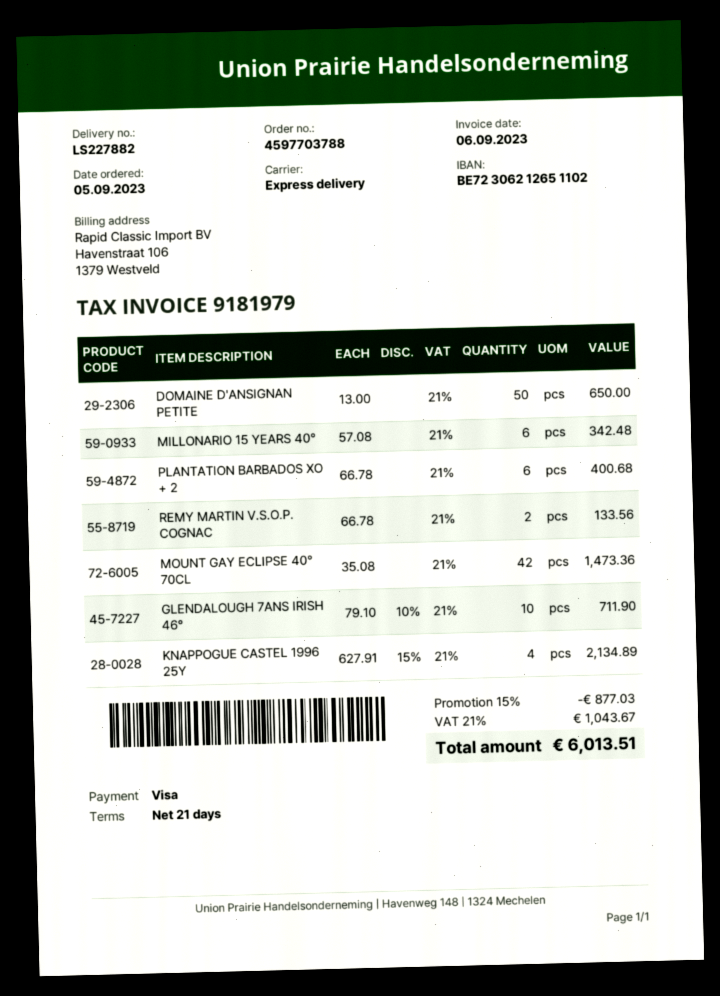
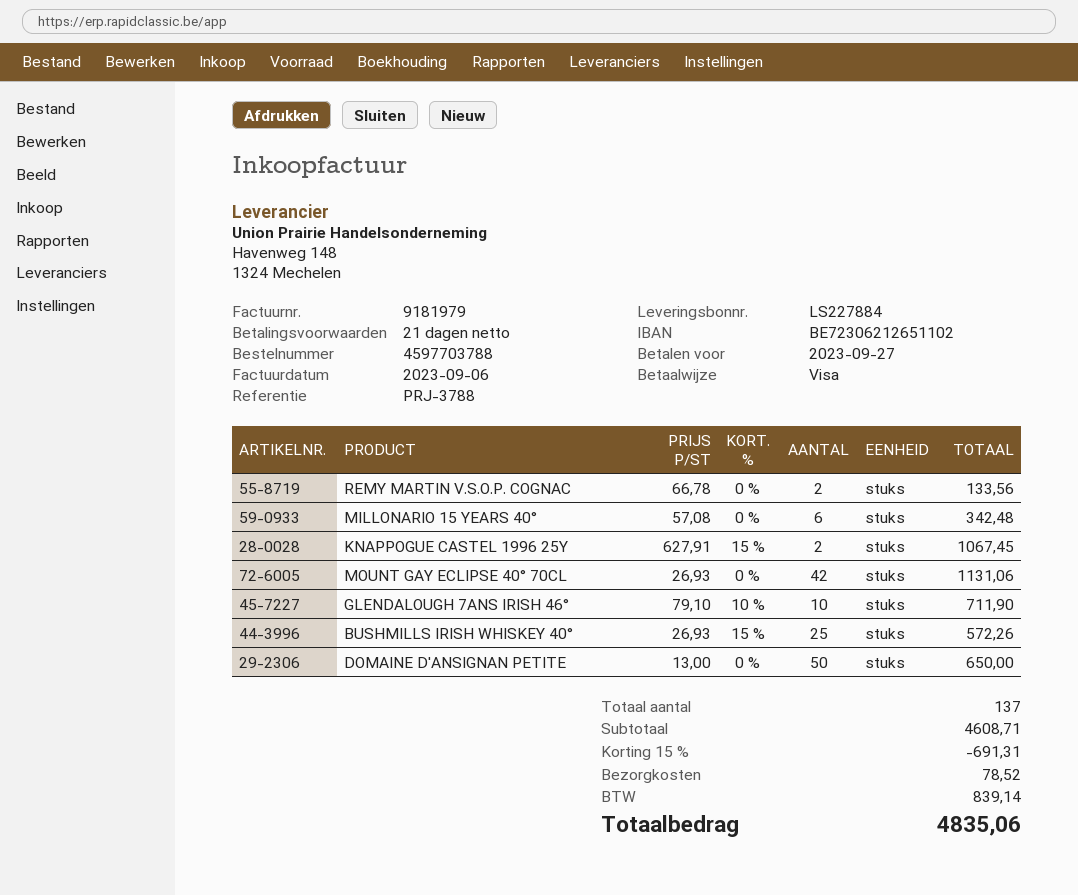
delivery note number: LS227882 -> LS227884
PLANTATION BARBADOS XO + 2: 6 x 66.78 = 400.68 -> none
MOUNT GAY ECLIPSE 40° 70CL: 42 x 35.08 = 1473.36 -> 42 x 26.93 = 1131.06
KNAPPOGUE CASTEL 1996 25Y: 4 x 627.91 - 15% = 2134.89 -> 2 x 627.91 - 15% = 1067.45
BUSHMILLS IRISH WHISKEY 40°: none -> 25 x 26.93 - 15% = 572.26
discount: 15% = 877.03 -> 15% = 691.31
shipping: none -> 78.52
tax: 1043.67 -> 839.14
total: 6013.51 -> 4835.06

